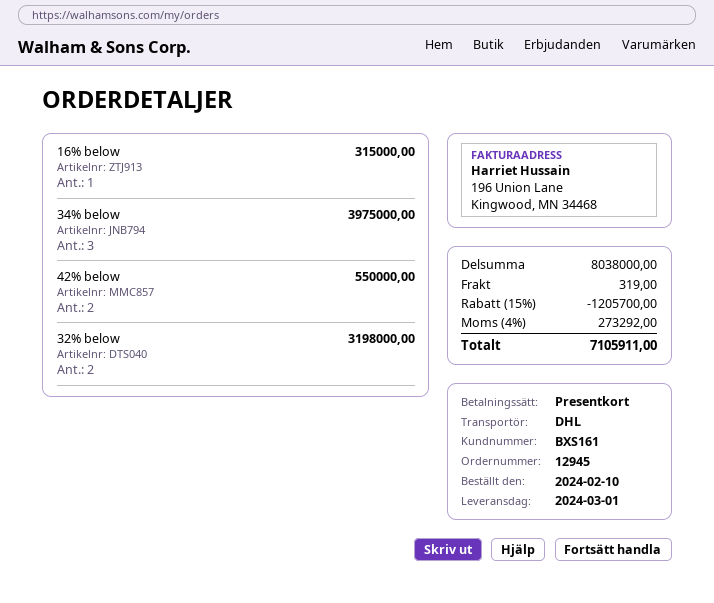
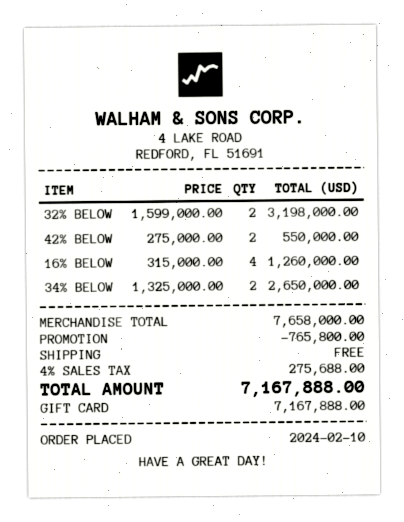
16% below: 1 for 315000.00 -> 4 for 1260000.00
34% below: 3 for 3975000.00 -> 2 for 2650000.00
subtotal: 8038000.00 -> 7658000.00
discount: 1205700.00 -> 765800.00
shipping: 319.00 -> 0.00
tax: 4% = 273292.00 -> 4% = 275688.00
total: 7105911.00 -> 7167888.00

